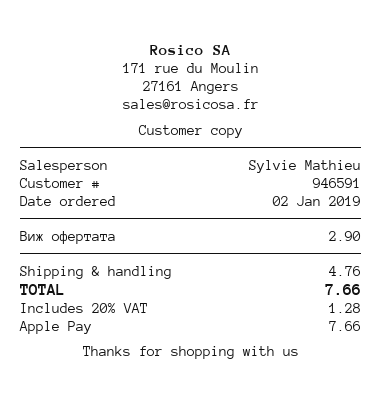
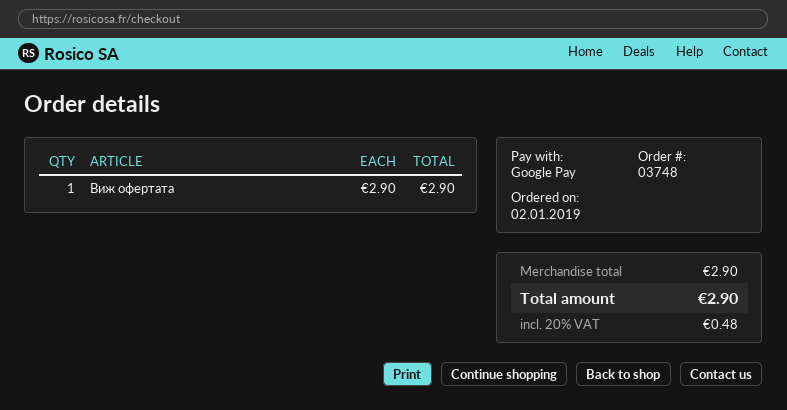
payment method: Apple Pay -> Google Pay
shipping: 4.76 -> none
tax: 20% = 1.28 -> 20% = 0.48
total: 7.66 -> 2.90

